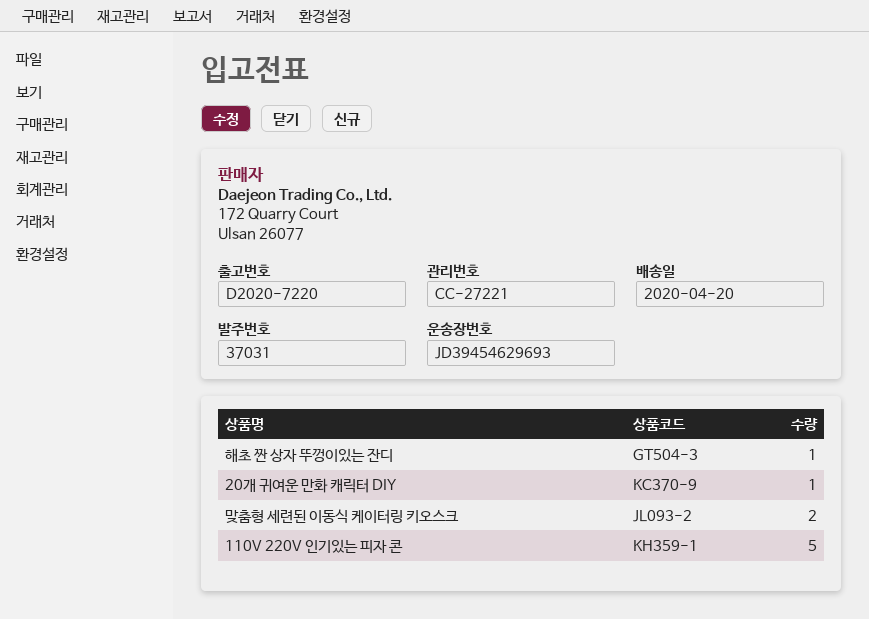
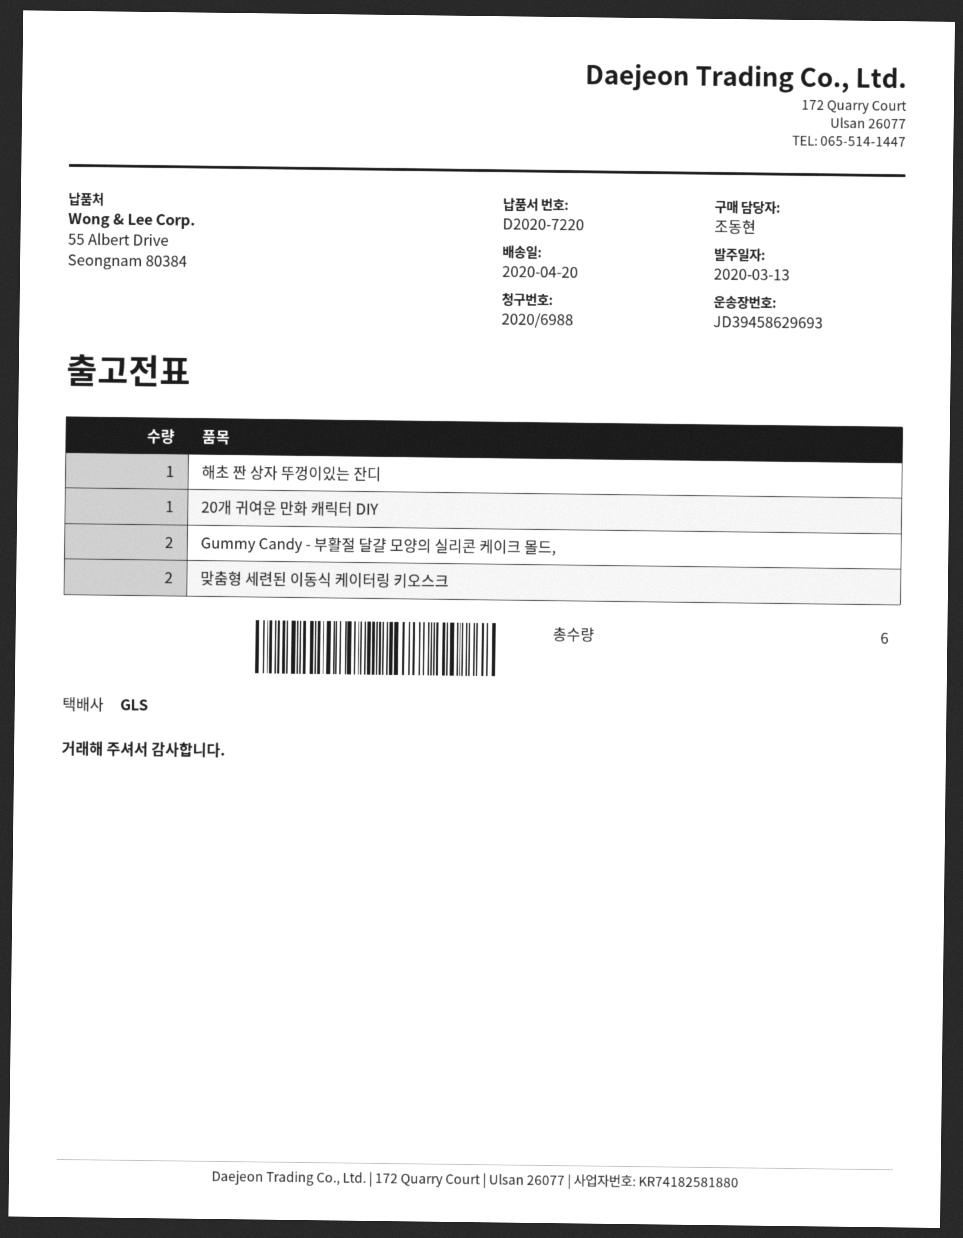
tracking number: JD39454629693 -> JD39458629693
110V 220V 인기있는 피자 콘: 5 -> none
Gummy Candy - 부활절 달걀 모양의 실리콘 케이크 몰드,: none -> 2

